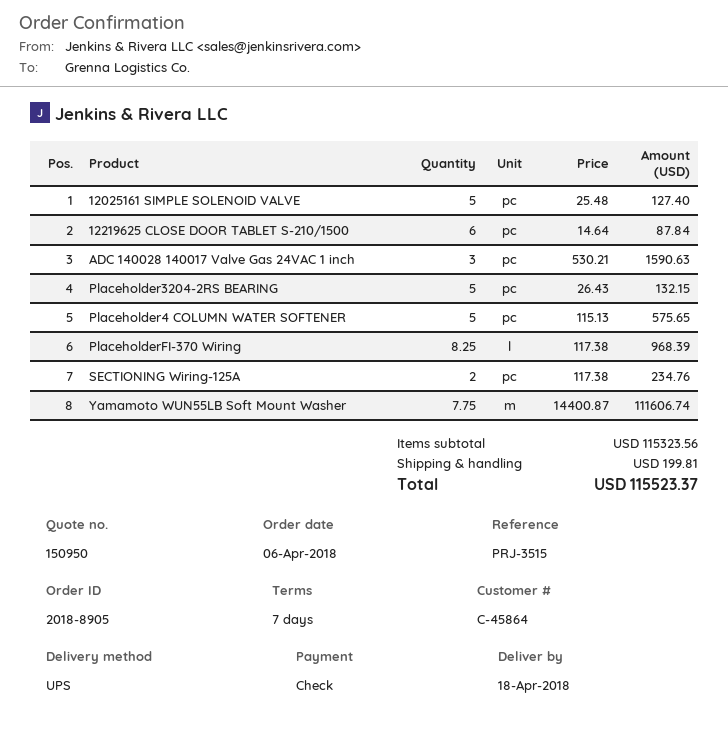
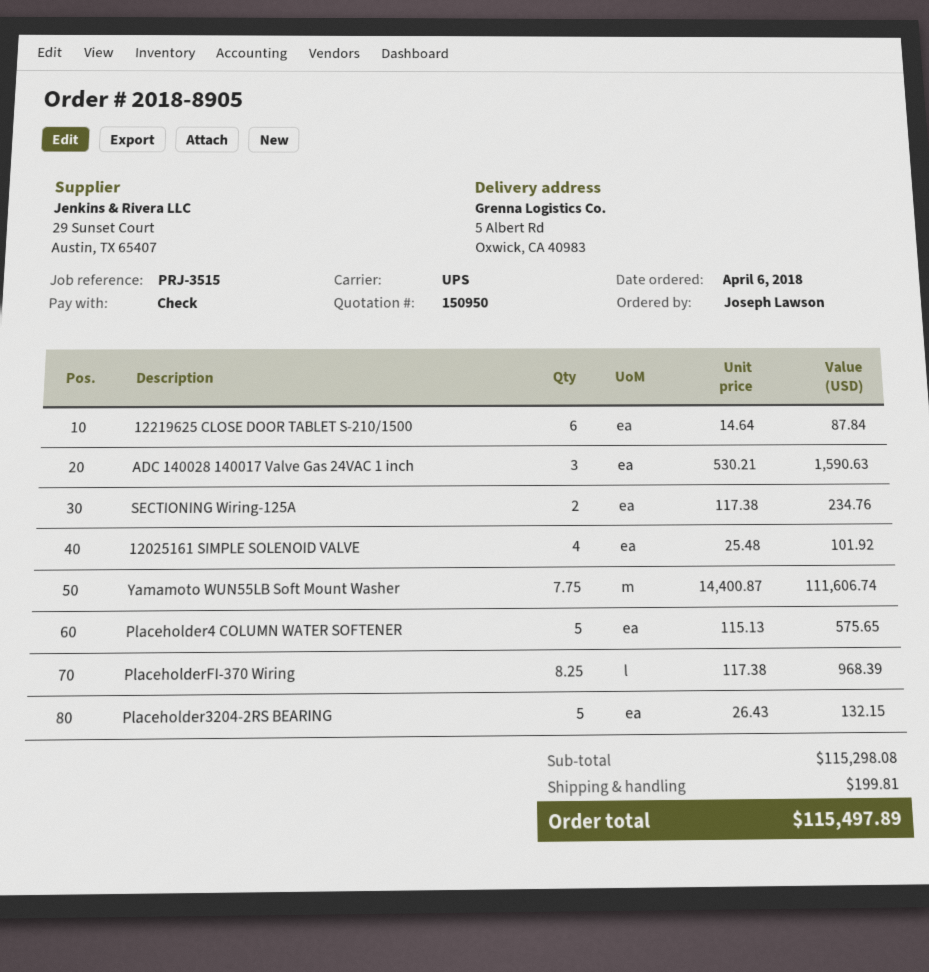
12025161 SIMPLE SOLENOID VALVE: 5 x 25.48 = 127.40 -> 4 x 25.48 = 101.92
subtotal: 115323.56 -> 115298.08
total: 115523.37 -> 115497.89

